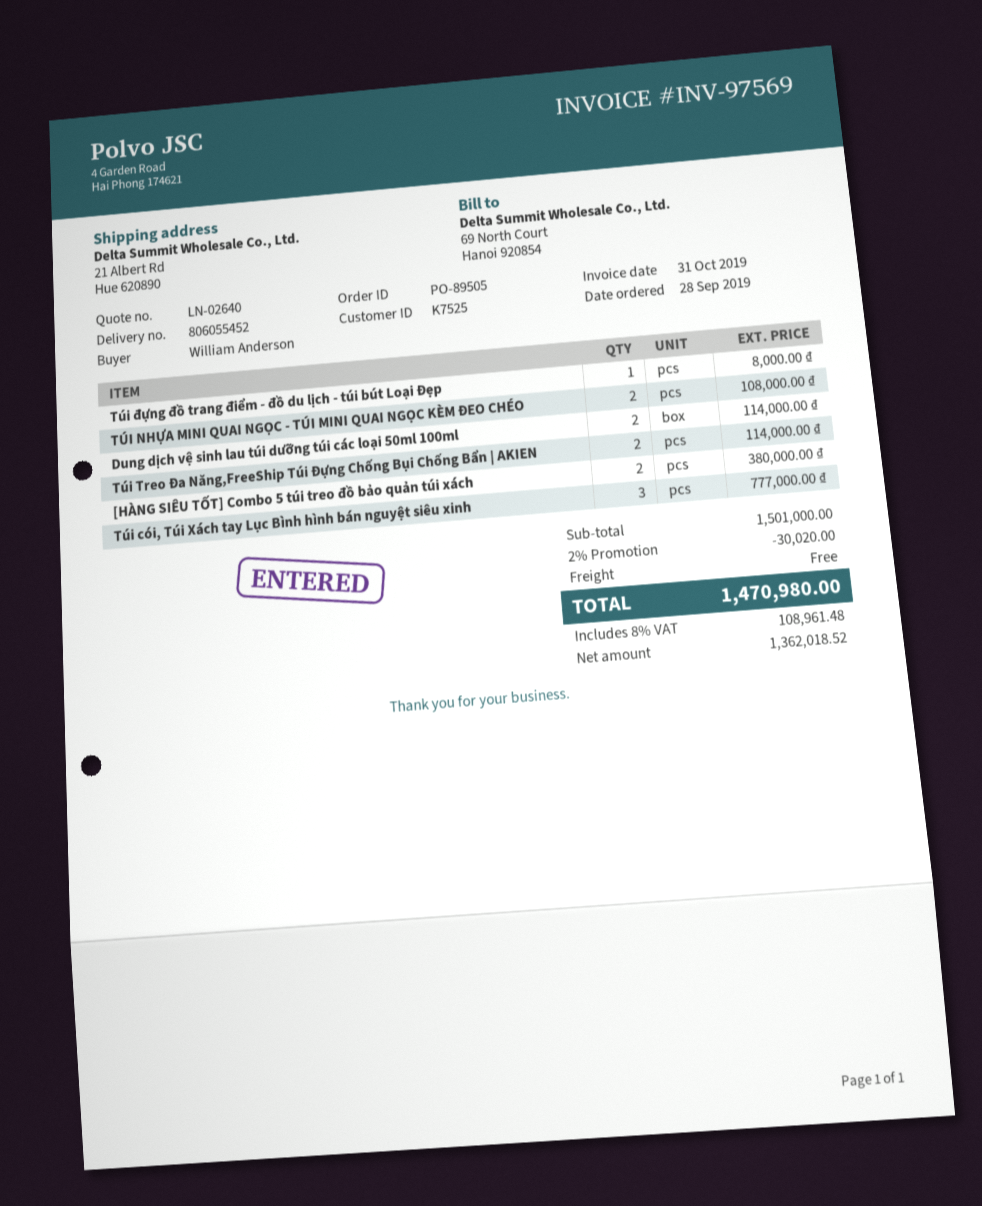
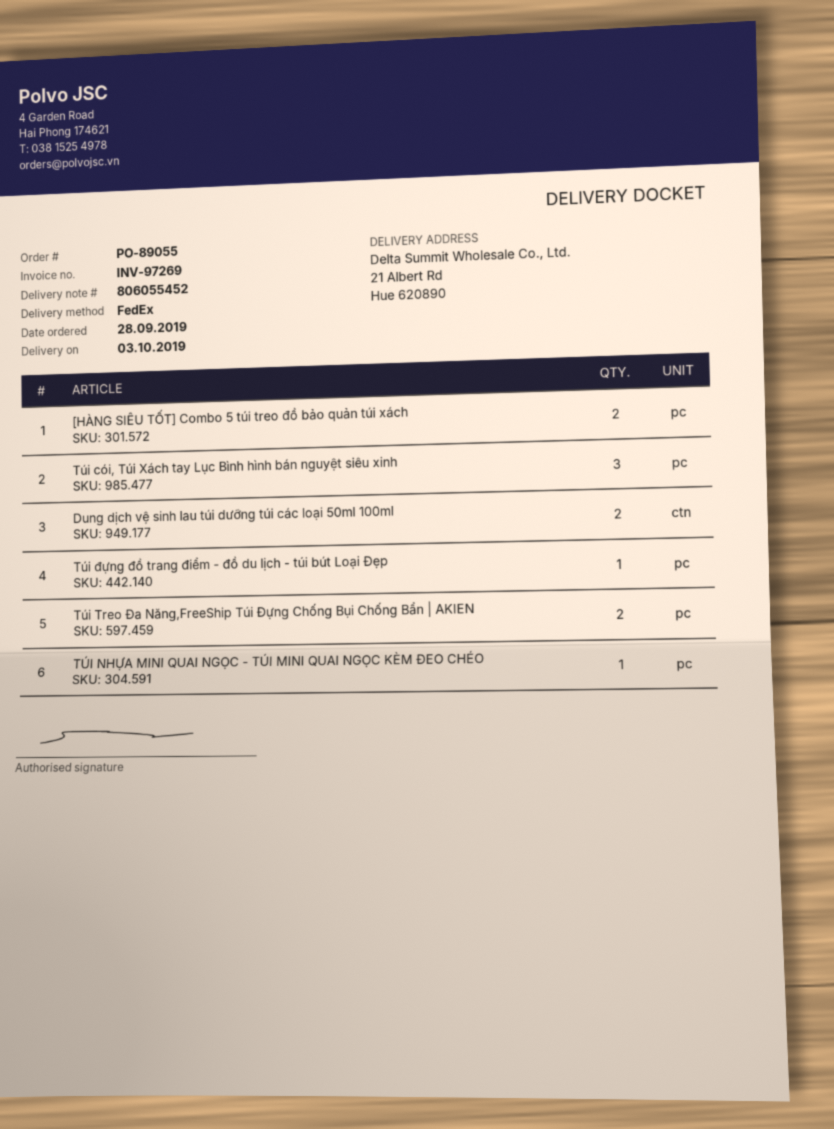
order number: PO-89505 -> PO-89055
invoice number: INV-97569 -> INV-97269
TÚI NHỰA MINI QUAI NGỌC - TÚI MINI QUAI NGỌC KÈM ĐEO CHÉO: 2 -> 1

